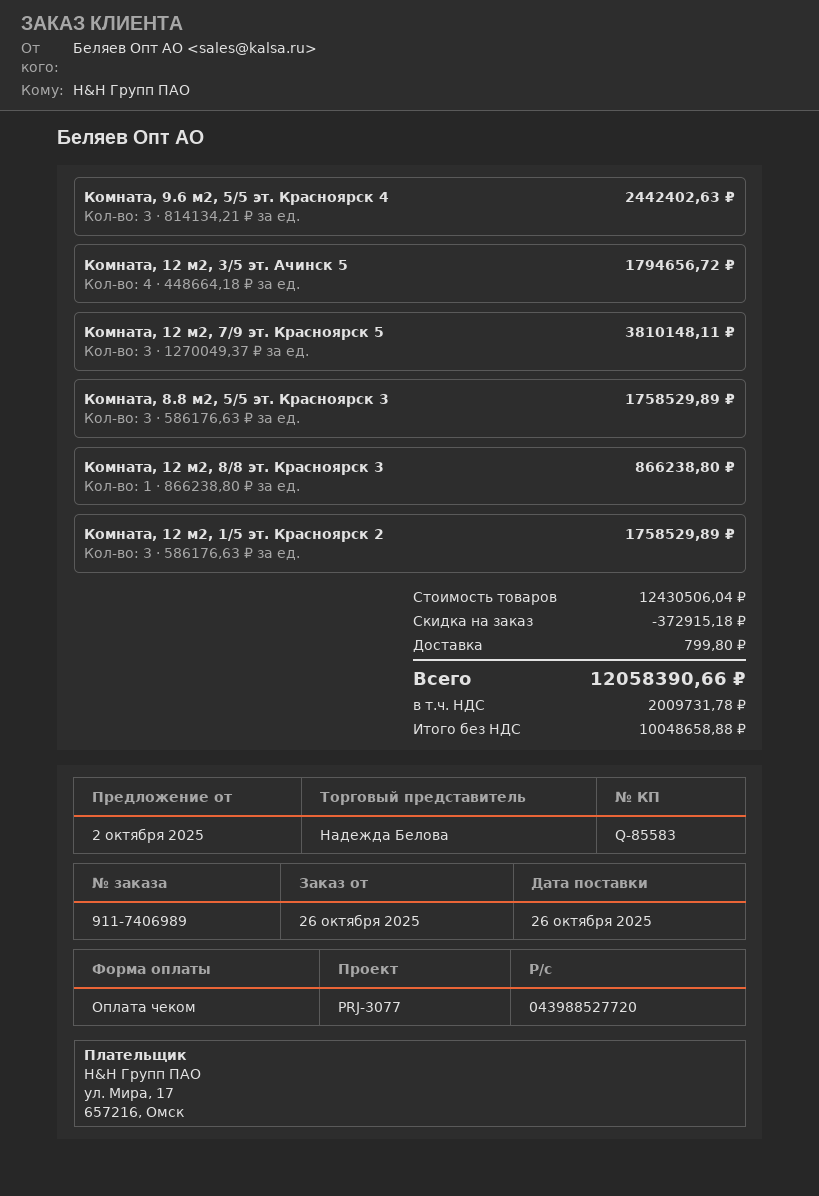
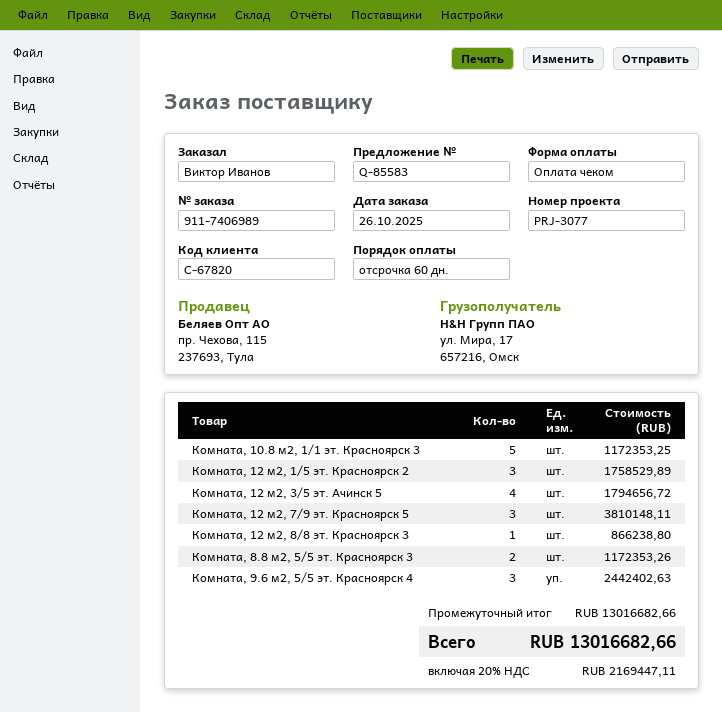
Комната, 8.8 м2, 5/5 эт. Красноярск 3: 3 for 1758529.89 -> 2 for 1172353.26
Комната, 10.8 м2, 1/1 эт. Красноярск 3: none -> 5 for 1172353.25
subtotal: 12430506.04 -> 13016682.66
discount: 372915.18 -> none
shipping: 799.80 -> none
tax: 2009731.78 -> 2169447.11
total: 12058390.66 -> 13016682.66

